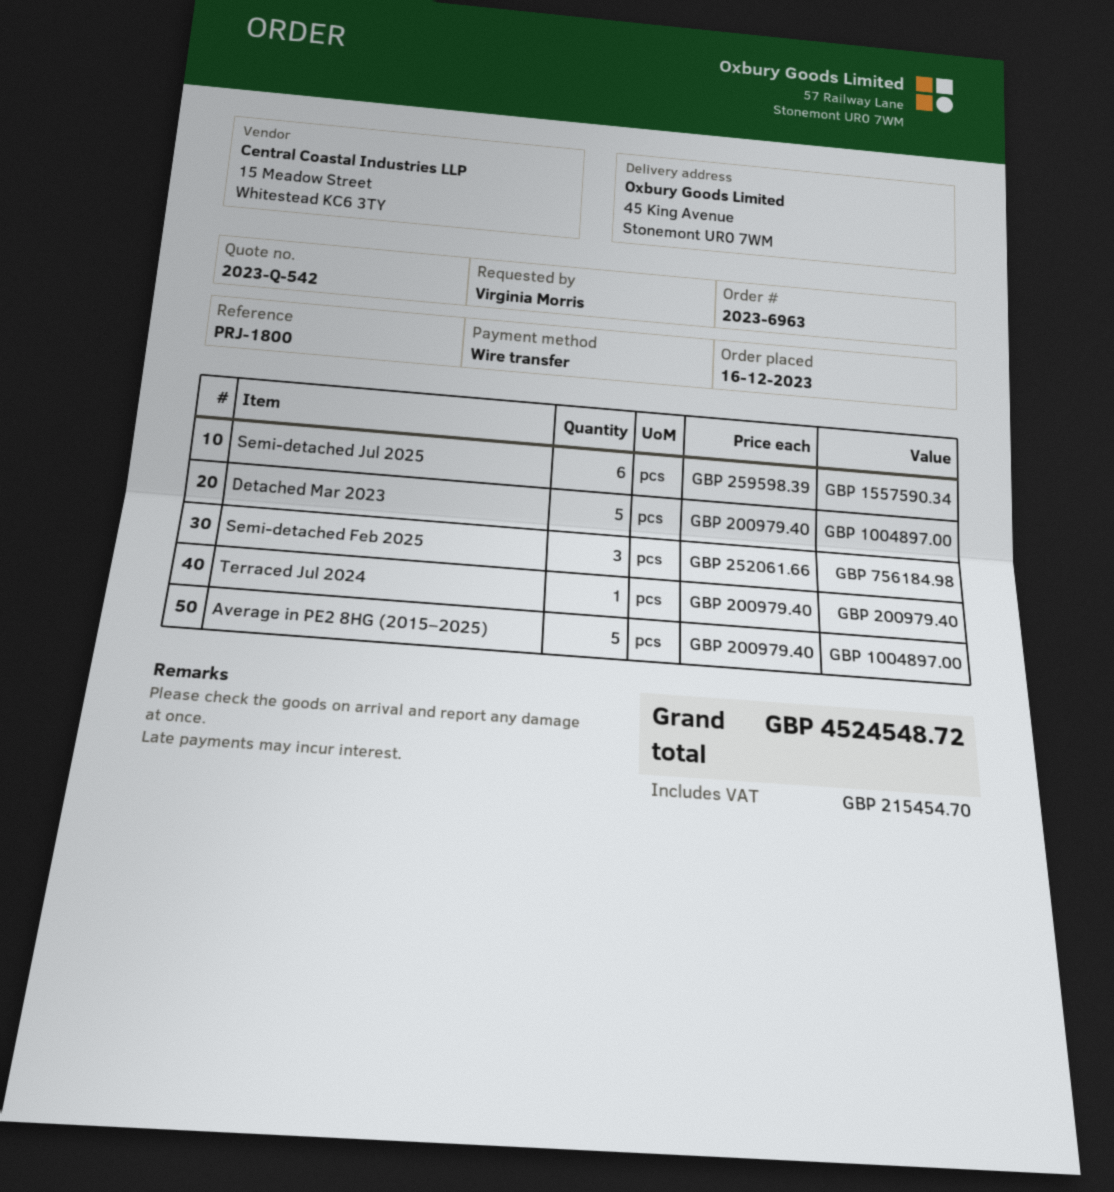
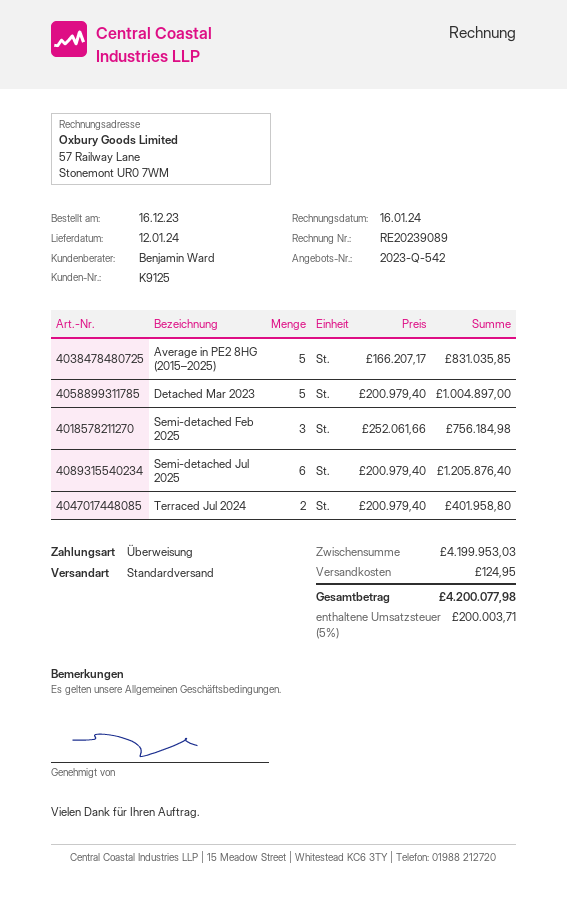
Semi-detached Jul 2025: 6 x 259598.39 = 1557590.34 -> 6 x 200979.40 = 1205876.40
Terraced Jul 2024: 1 x 200979.40 = 200979.40 -> 2 x 200979.40 = 401958.80
Average in PE2 8HG (2015–2025): 5 x 200979.40 = 1004897.00 -> 5 x 166207.17 = 831035.85
shipping: none -> 124.95
tax: 215454.70 -> 200003.71
total: 4524548.72 -> 4200077.98

